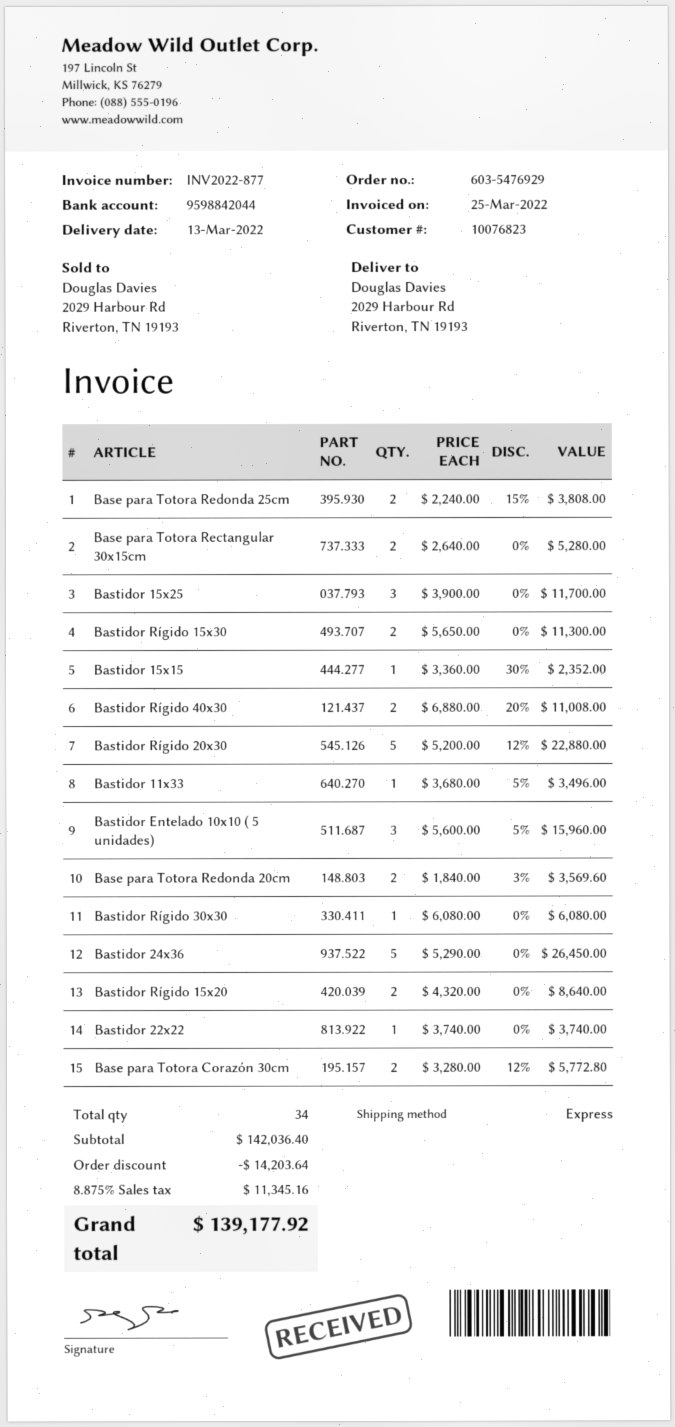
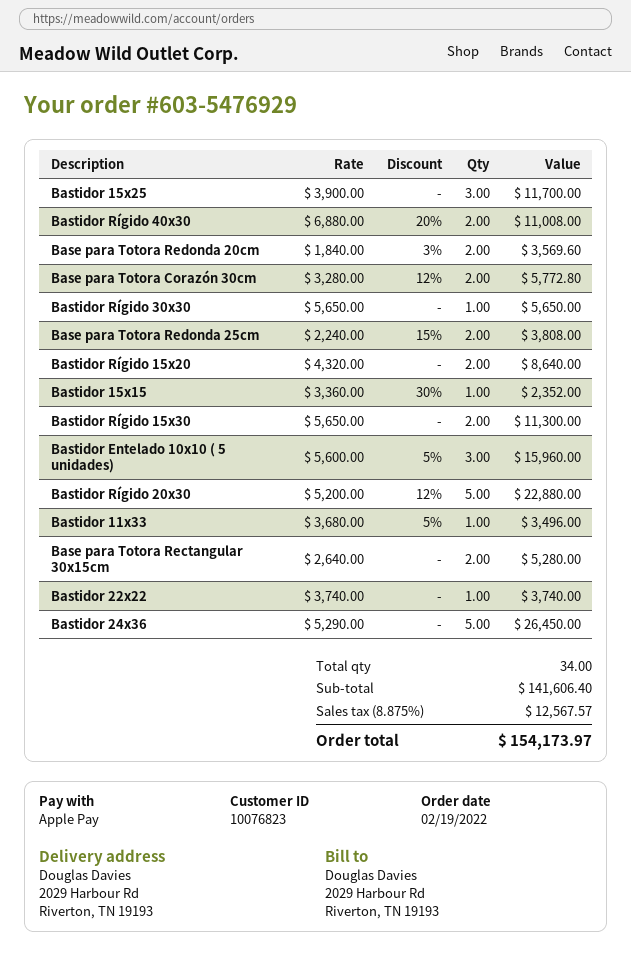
Bastidor Rígido 30x30: 1 x 6080.00 = 6080.00 -> 1 x 5650.00 = 5650.00
subtotal: 142036.40 -> 141606.40
discount: 14203.64 -> none
tax: 8.875% = 11345.16 -> 8.875% = 12567.57
total: 139177.92 -> 154173.97

